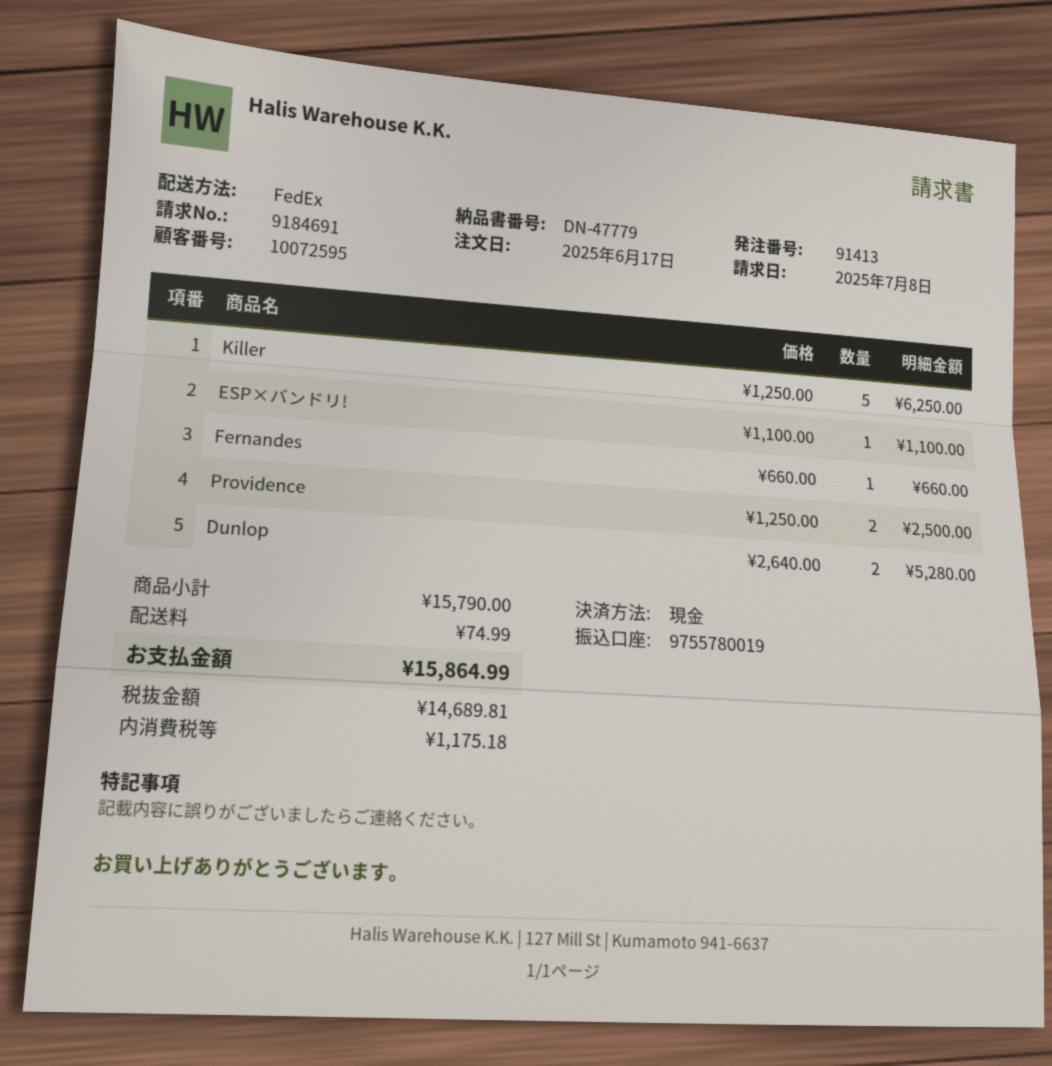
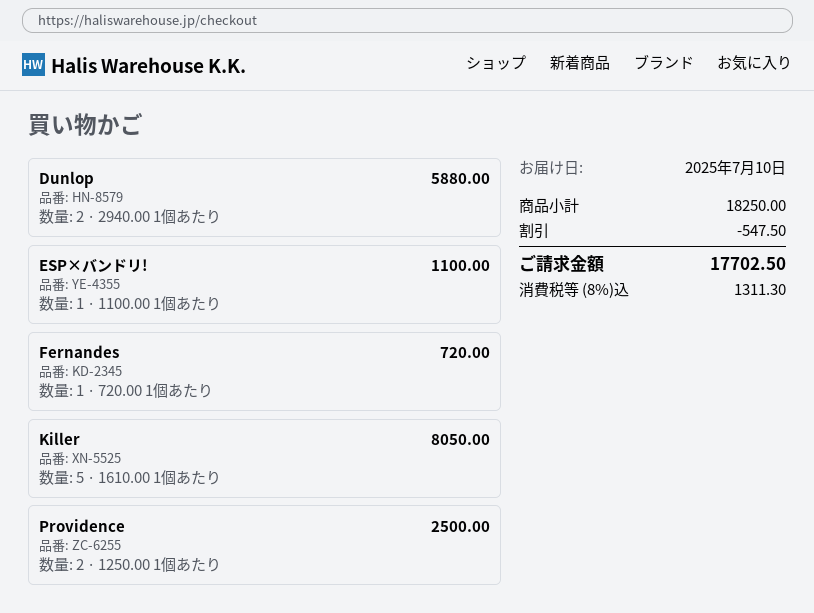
Killer: 5 x 1250.00 = 6250.00 -> 5 x 1610.00 = 8050.00
Fernandes: 1 x 660.00 = 660.00 -> 1 x 720.00 = 720.00
Dunlop: 2 x 2640.00 = 5280.00 -> 2 x 2940.00 = 5880.00
subtotal: 15790.00 -> 18250.00
discount: none -> 547.50
shipping: 74.99 -> none
tax: 1175.18 -> 1311.30
total: 15864.99 -> 17702.50

